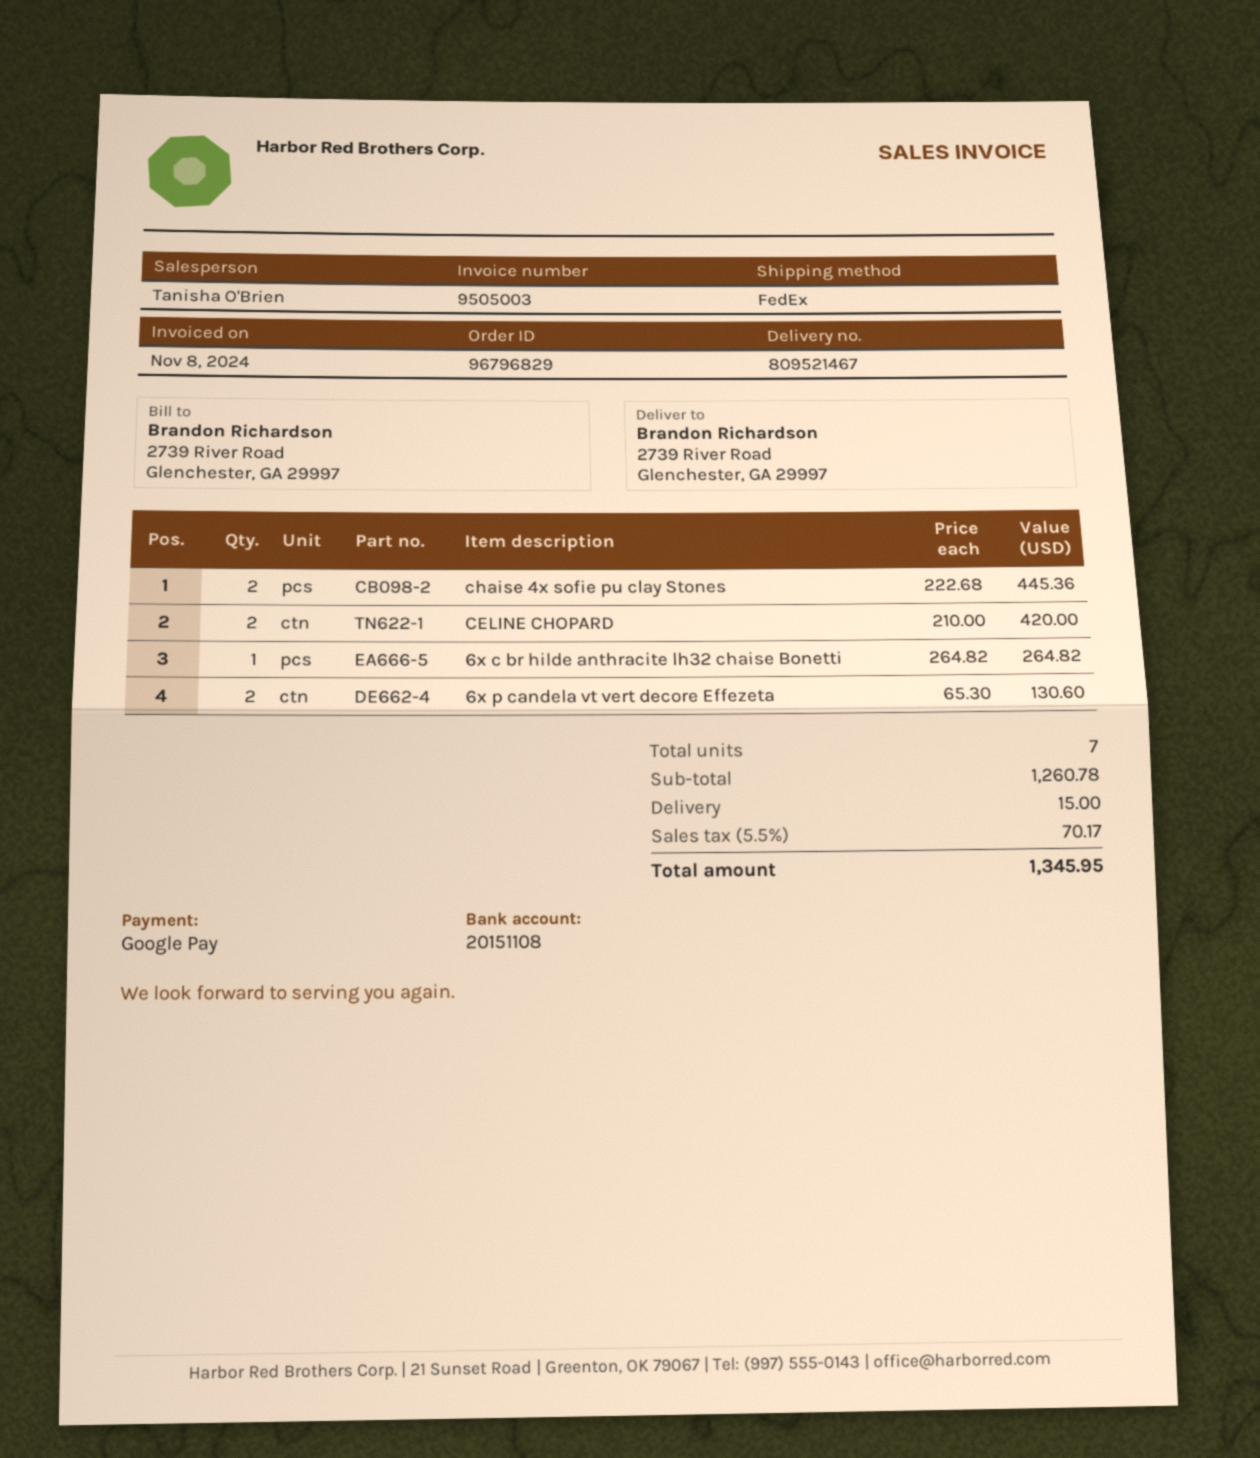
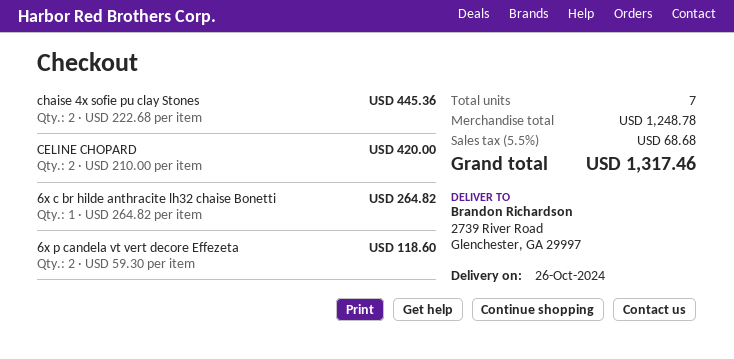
6x p candela vt vert decore Effezeta: 2 x 65.30 = 130.60 -> 2 x 59.30 = 118.60
subtotal: 1260.78 -> 1248.78
shipping: 15.00 -> none
tax: 5.5% = 70.17 -> 5.5% = 68.68
total: 1345.95 -> 1317.46

